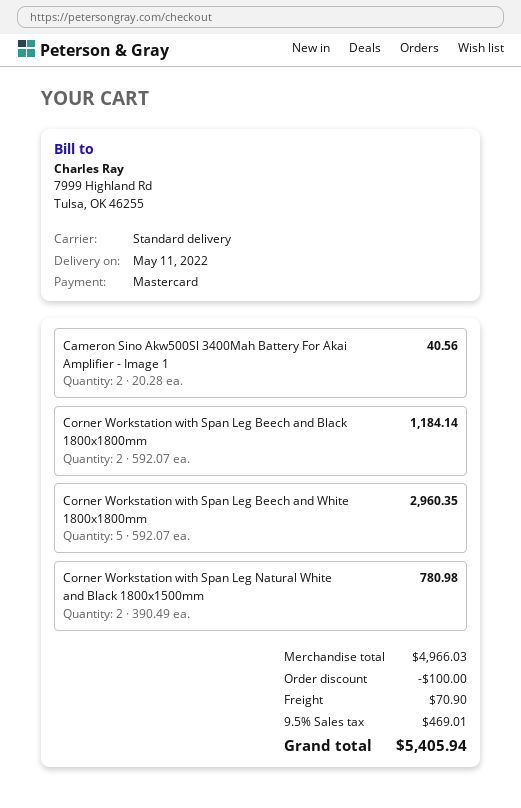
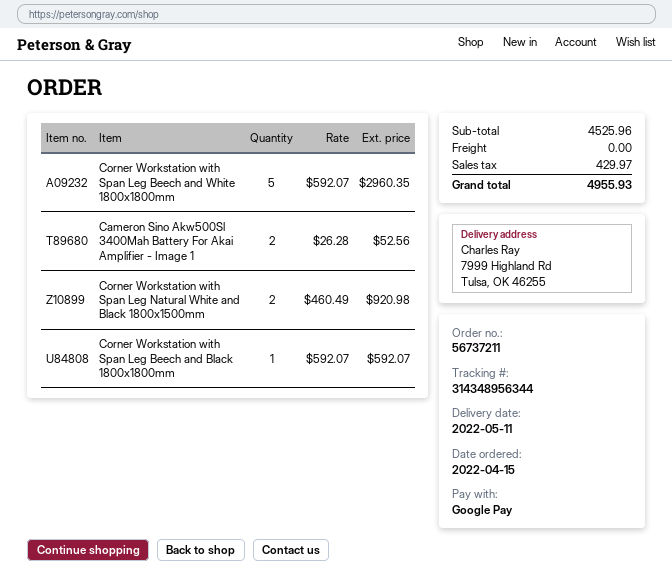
payment method: Mastercard -> Google Pay
Cameron Sino Akw500Sl 3400Mah Battery For Akai Amplifier - Image 1: 2 x 20.28 = 40.56 -> 2 x 26.28 = 52.56
Corner Workstation with Span Leg Beech and Black 1800x1800mm: 2 x 592.07 = 1184.14 -> 1 x 592.07 = 592.07
Corner Workstation with Span Leg Natural White and Black 1800x1500mm: 2 x 390.49 = 780.98 -> 2 x 460.49 = 920.98
subtotal: 4966.03 -> 4525.96
discount: 100.00 -> none
shipping: 70.90 -> 0.00
tax: 469.01 -> 429.97
total: 5405.94 -> 4955.93

